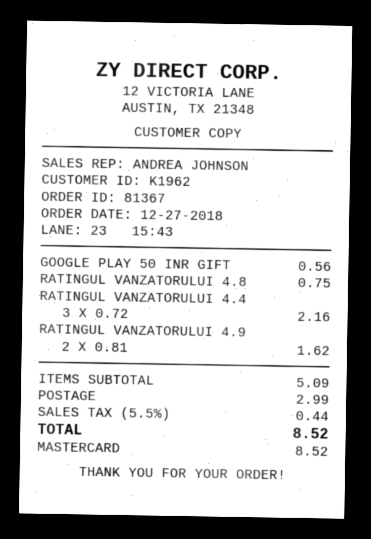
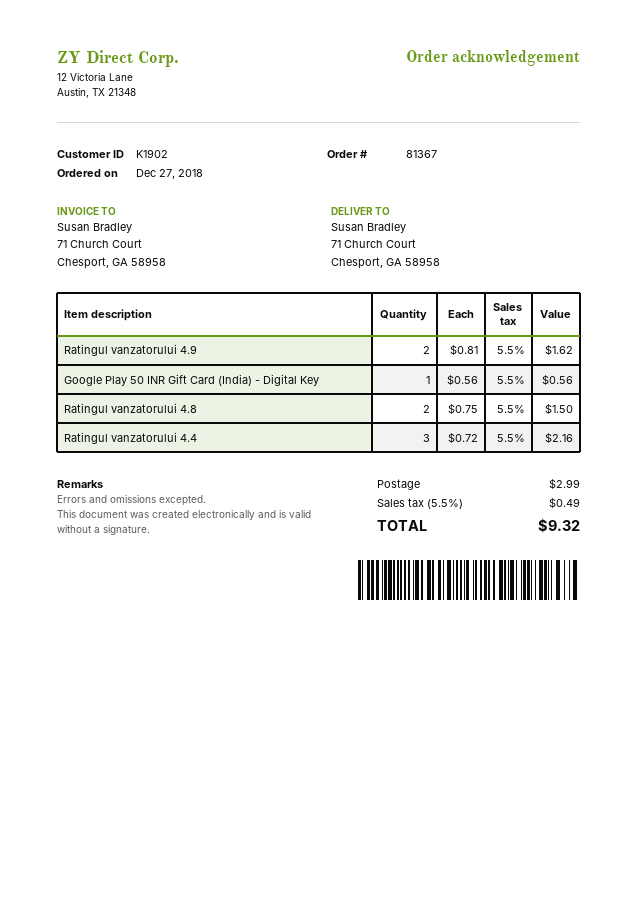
customer number: K1962 -> K1902
RATINGUL VANZATORULUI 4.8: 1 x 0.75 = 0.75 -> 2 x 0.75 = 1.50
tax: 5.5% = 0.44 -> 5.5% = 0.49
total: 8.52 -> 9.32

